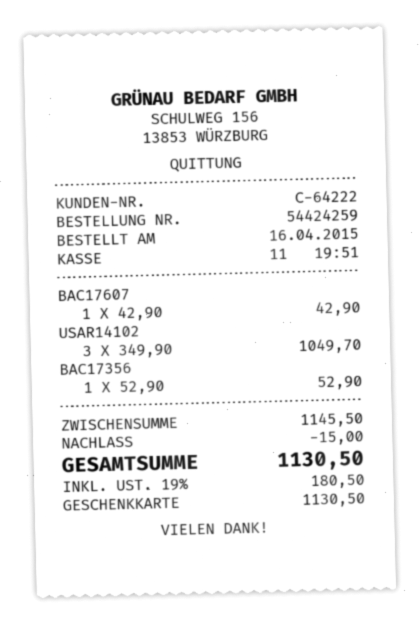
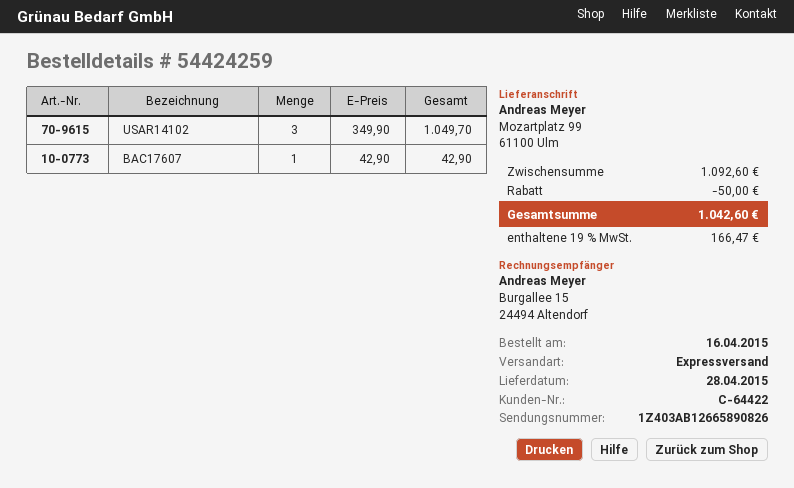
customer number: C-64222 -> C-64422
BAC17356: 1 x 52.90 = 52.90 -> none
subtotal: 1145.50 -> 1092.60
discount: 15.00 -> 50.00
tax: 19% = 180.50 -> 19% = 166.47
total: 1130.50 -> 1042.60

